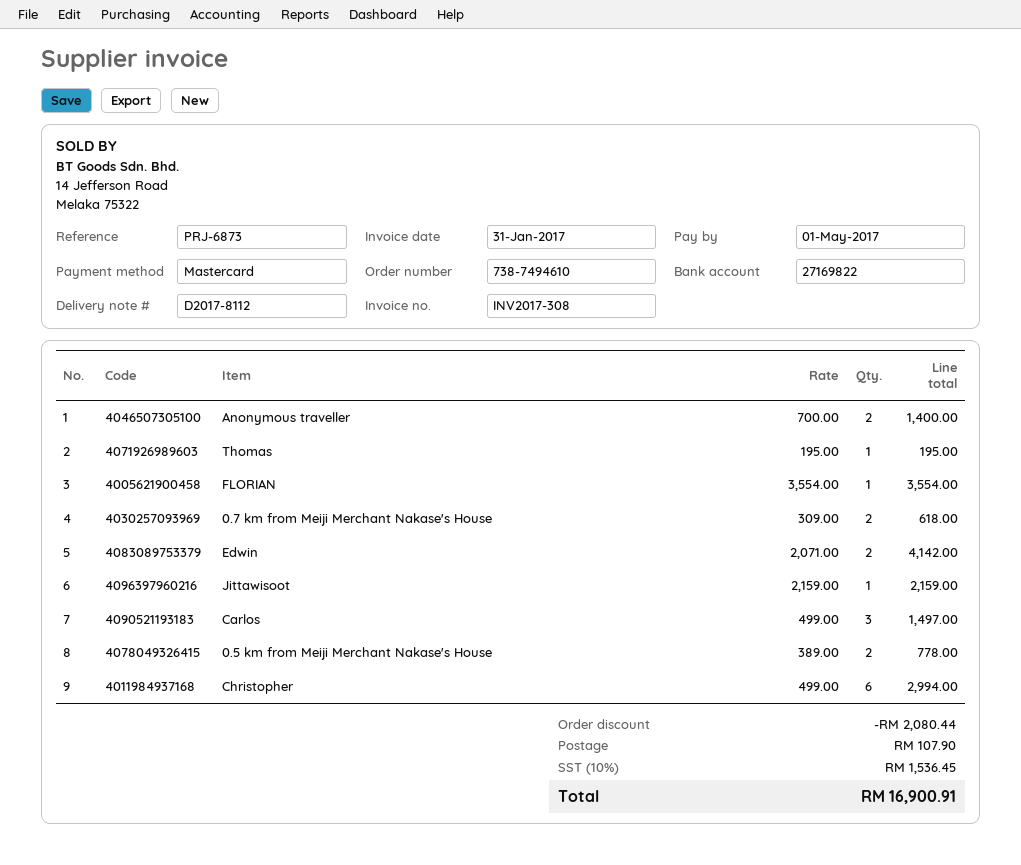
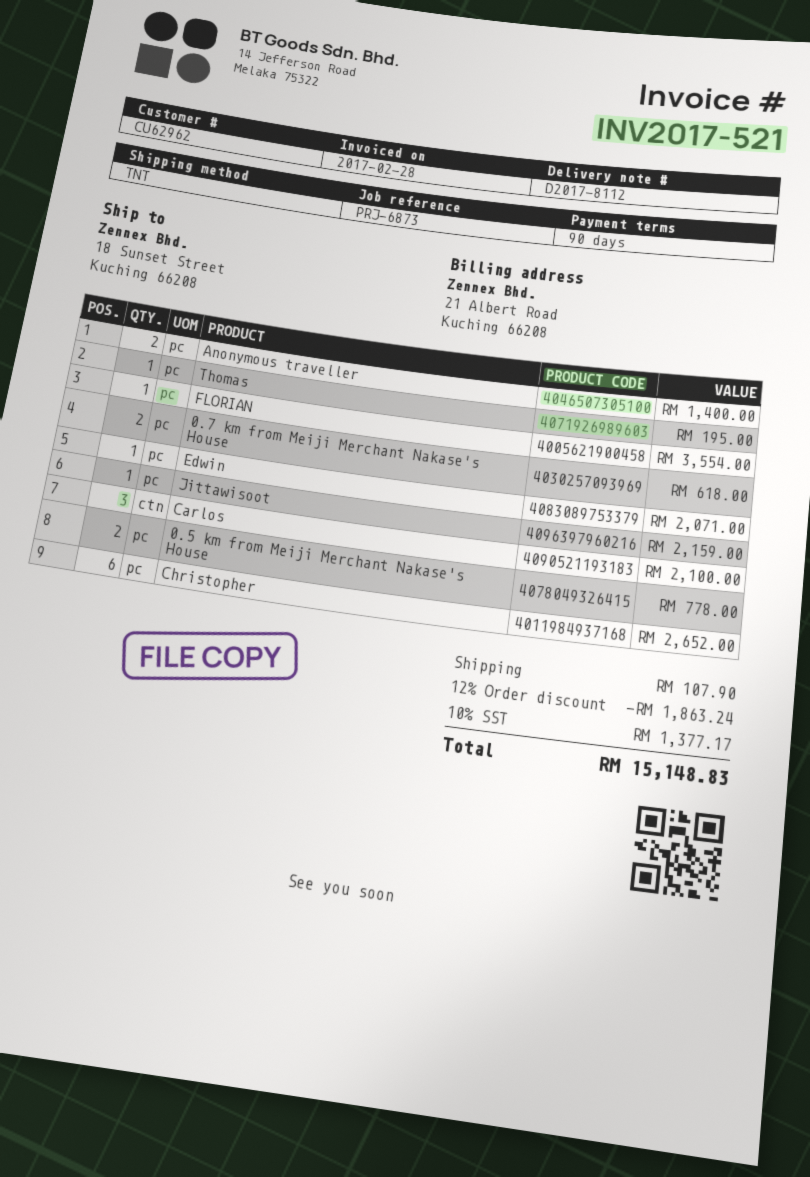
invoice number: INV2017-308 -> INV2017-521
invoice date: 2017-01-31 -> 2017-02-28
Edwin: 2 for 4142.00 -> 1 for 2071.00
Carlos: 3 for 1497.00 -> 3 for 2100.00
Christopher: 6 for 2994.00 -> 6 for 2652.00
discount: 2080.44 -> 1863.24
tax: 10% = 1536.45 -> 10% = 1377.17
total: 16900.91 -> 15148.83

